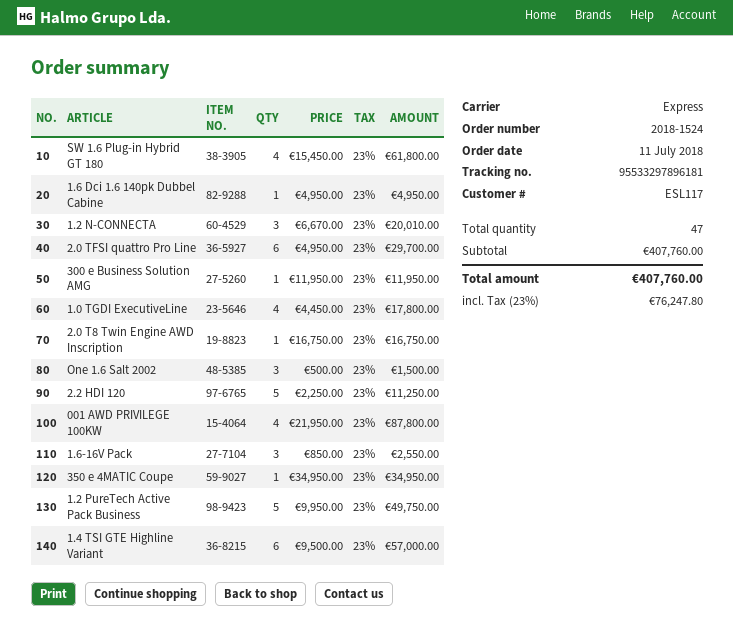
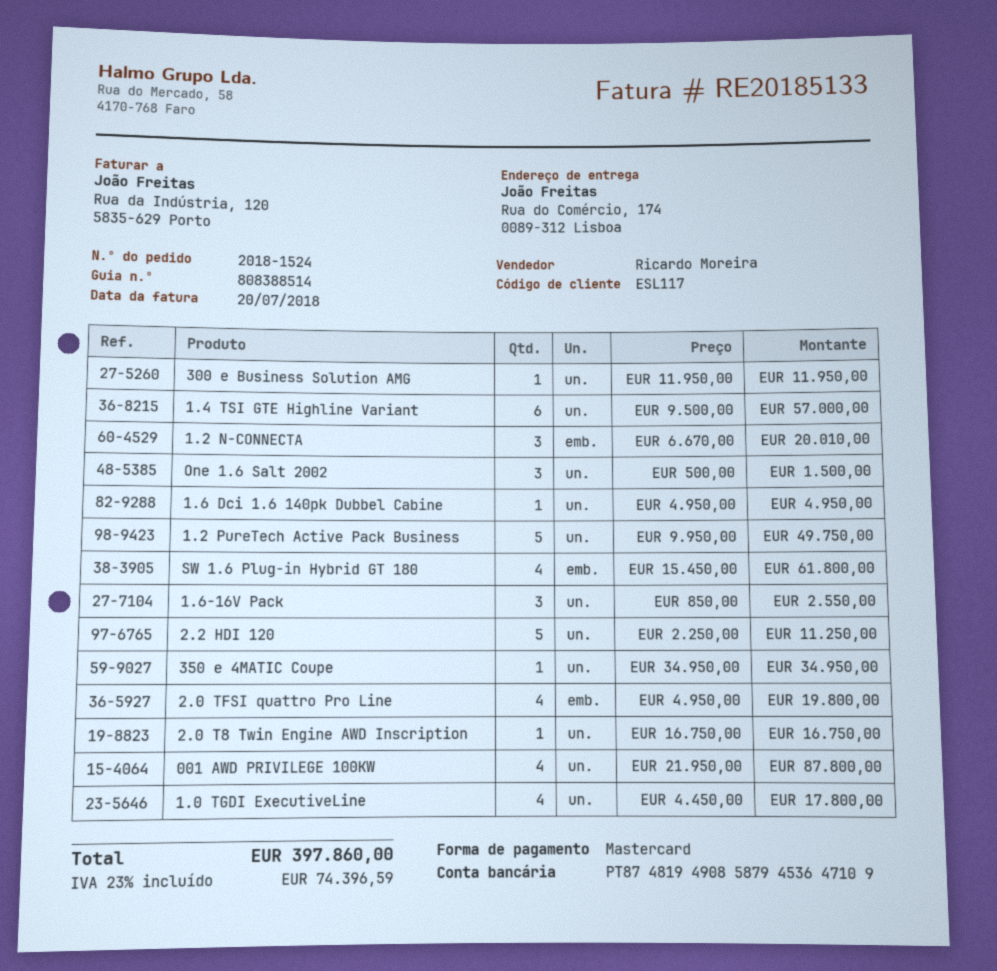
2.0 TFSI quattro Pro Line: 6 x 4950.00 = 29700.00 -> 4 x 4950.00 = 19800.00
tax: 23% = 76247.80 -> 23% = 74396.59
total: 407760.00 -> 397860.00

